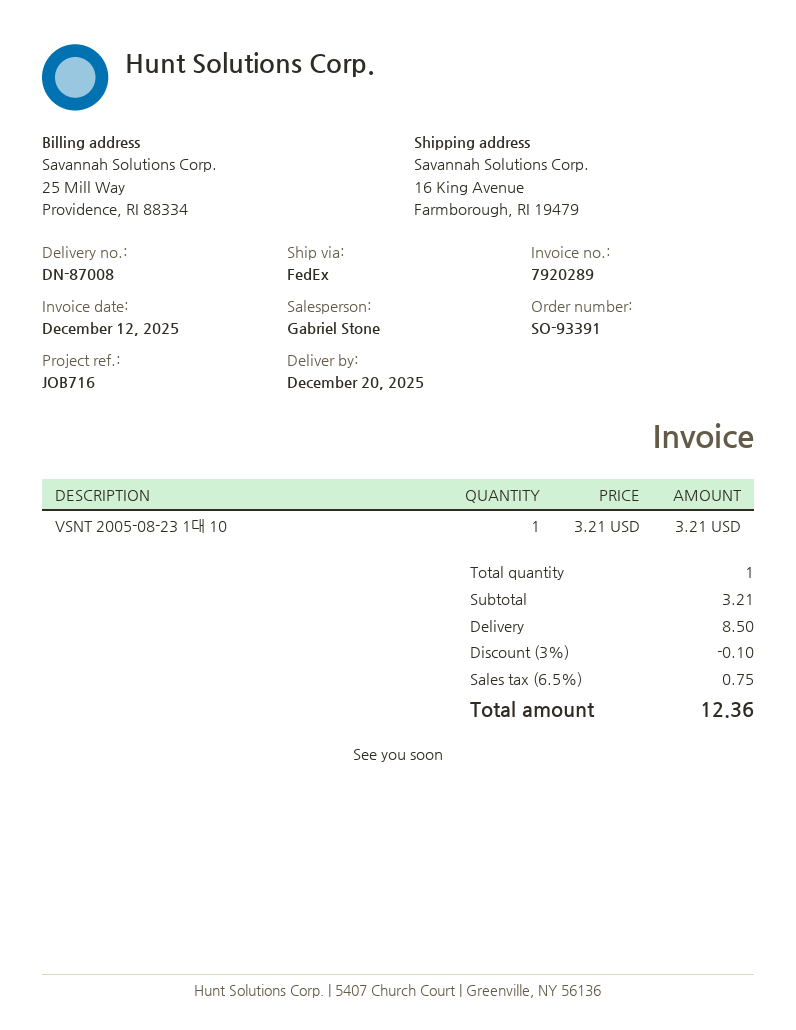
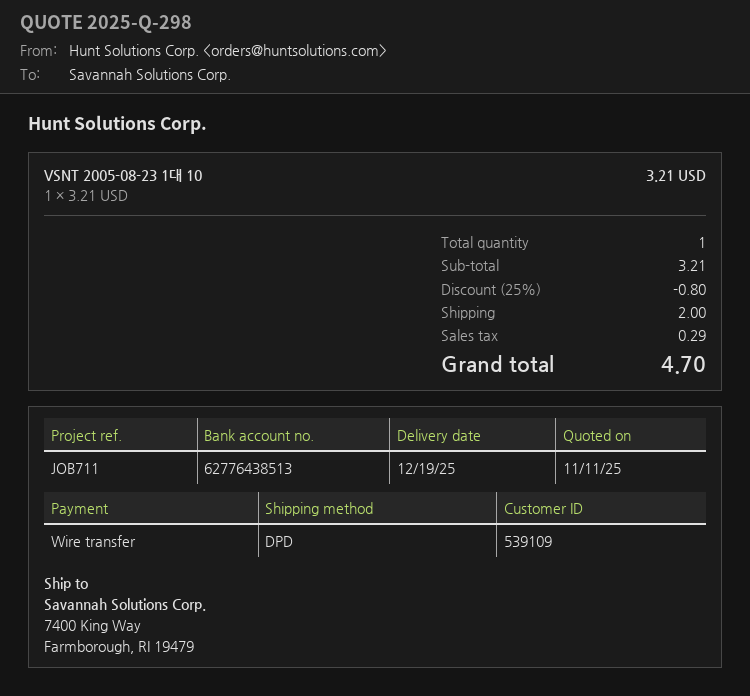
delivery date: 2025-12-20 -> 2025-12-19
reference: JOB716 -> JOB711
shipping method: FedEx -> DPD
ship to: 16 King Avenue, Farmborough, RI 19479 -> 7400 King Way, Farmborough, RI 19479
discount: 3% = 0.10 -> 25% = 0.80
shipping: 8.50 -> 2.00
tax: 0.75 -> 0.29
total: 12.36 -> 4.70

